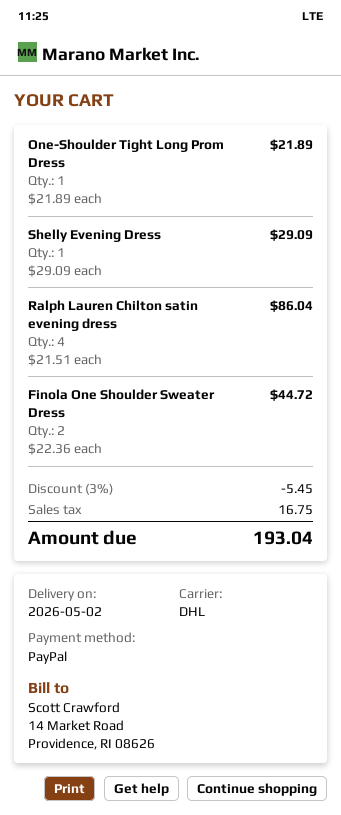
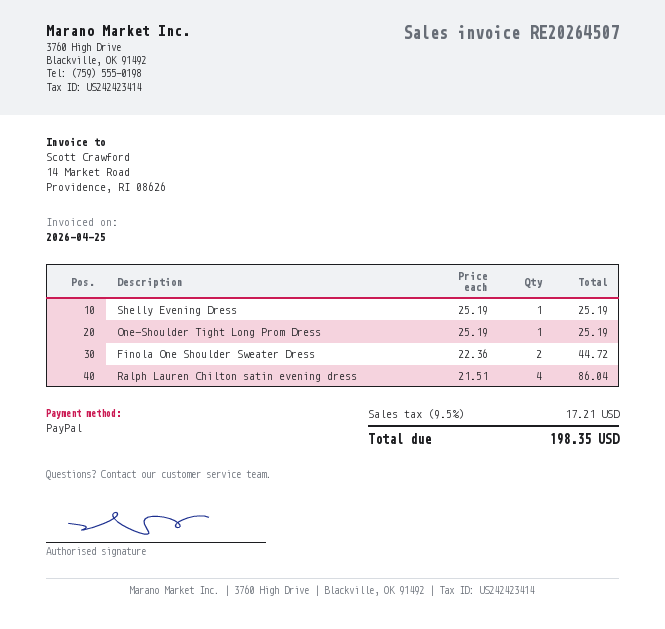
One-Shoulder Tight Long Prom Dress: 1 x 21.89 = 21.89 -> 1 x 25.19 = 25.19
Shelly Evening Dress: 1 x 29.09 = 29.09 -> 1 x 25.19 = 25.19
discount: 3% = 5.45 -> none
tax: 16.75 -> 17.21
total: 193.04 -> 198.35

